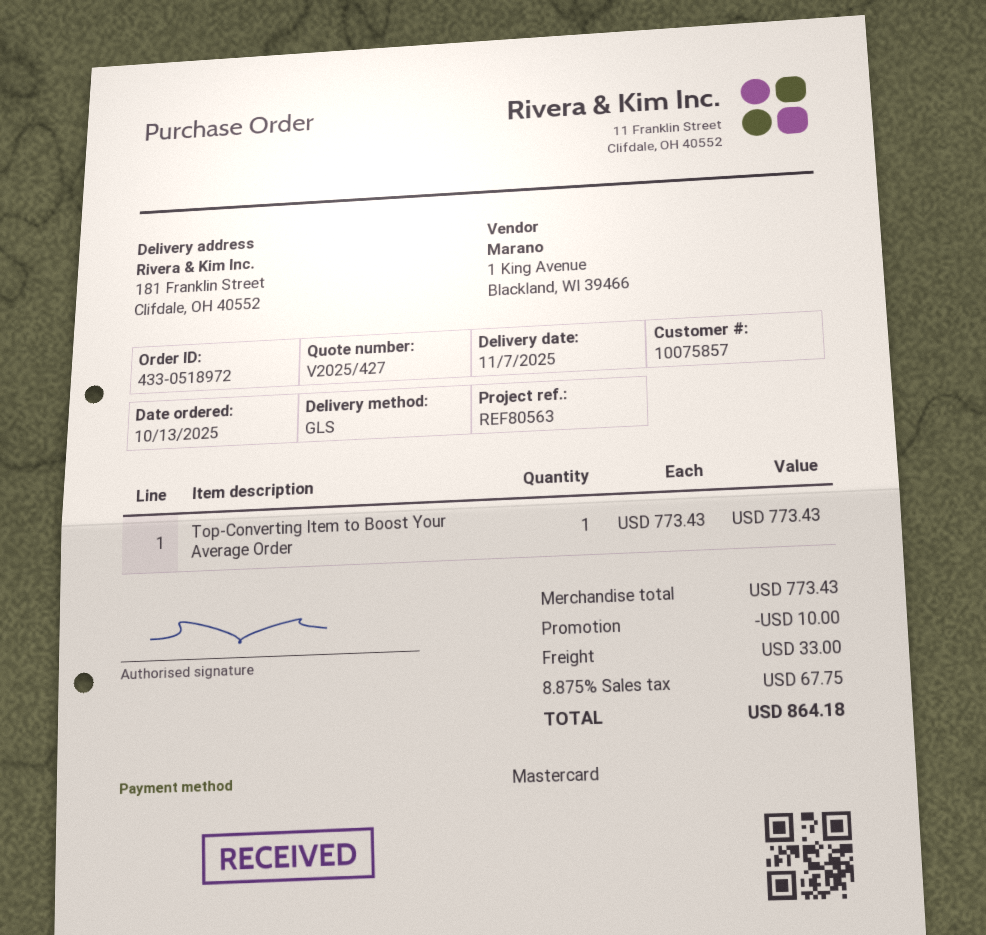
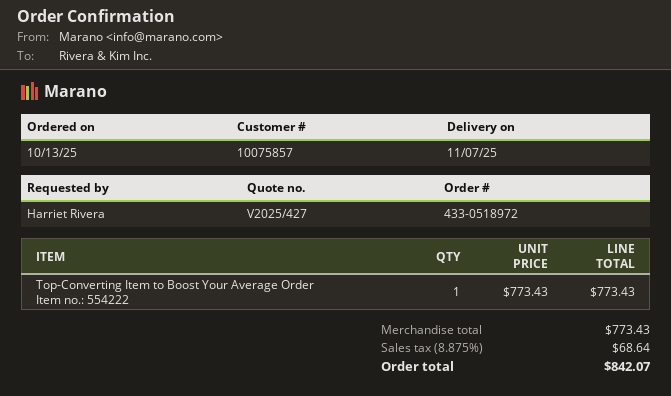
discount: 10.00 -> none
shipping: 33.00 -> none
tax: 8.875% = 67.75 -> 8.875% = 68.64
total: 864.18 -> 842.07

